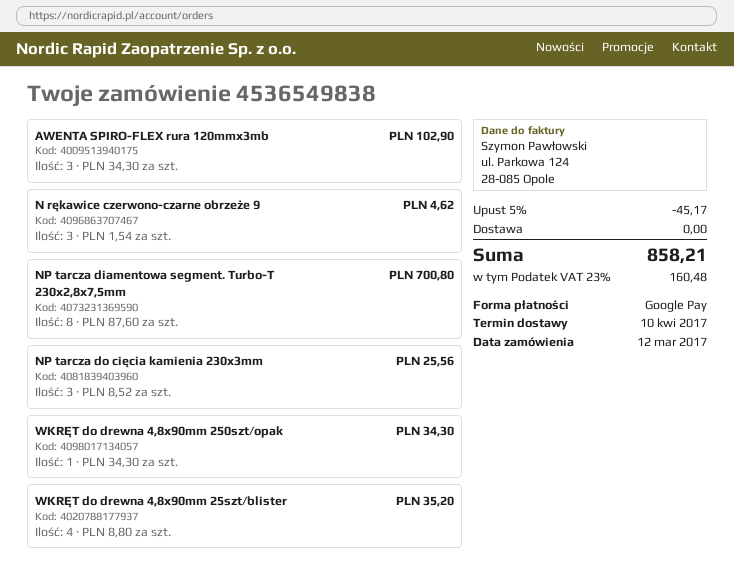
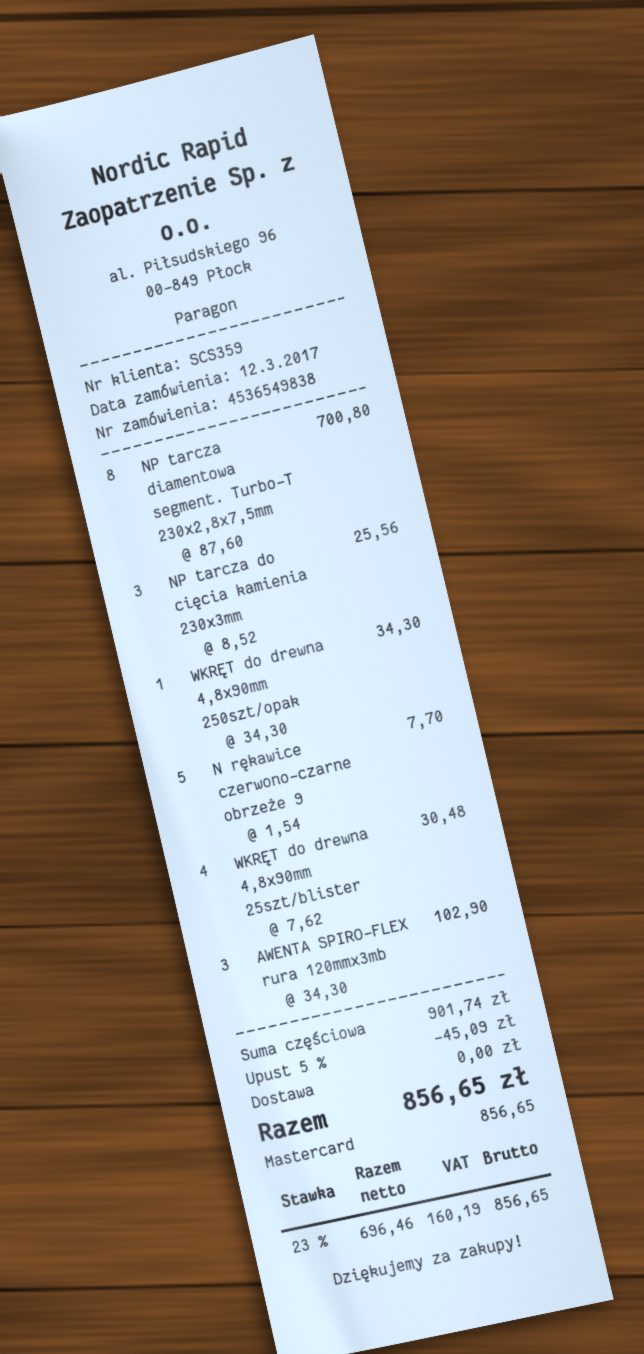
payment method: Google Pay -> Mastercard
N rękawice czerwono-czarne obrzeże 9: 3 x 1.54 = 4.62 -> 5 x 1.54 = 7.70
WKRĘT do drewna 4,8x90mm 25szt/blister: 4 x 8.80 = 35.20 -> 4 x 7.62 = 30.48
discount: 5% = 45.17 -> 5% = 45.09
tax: 23% = 160.48 -> 23% = 160.19
total: 858.21 -> 856.65

